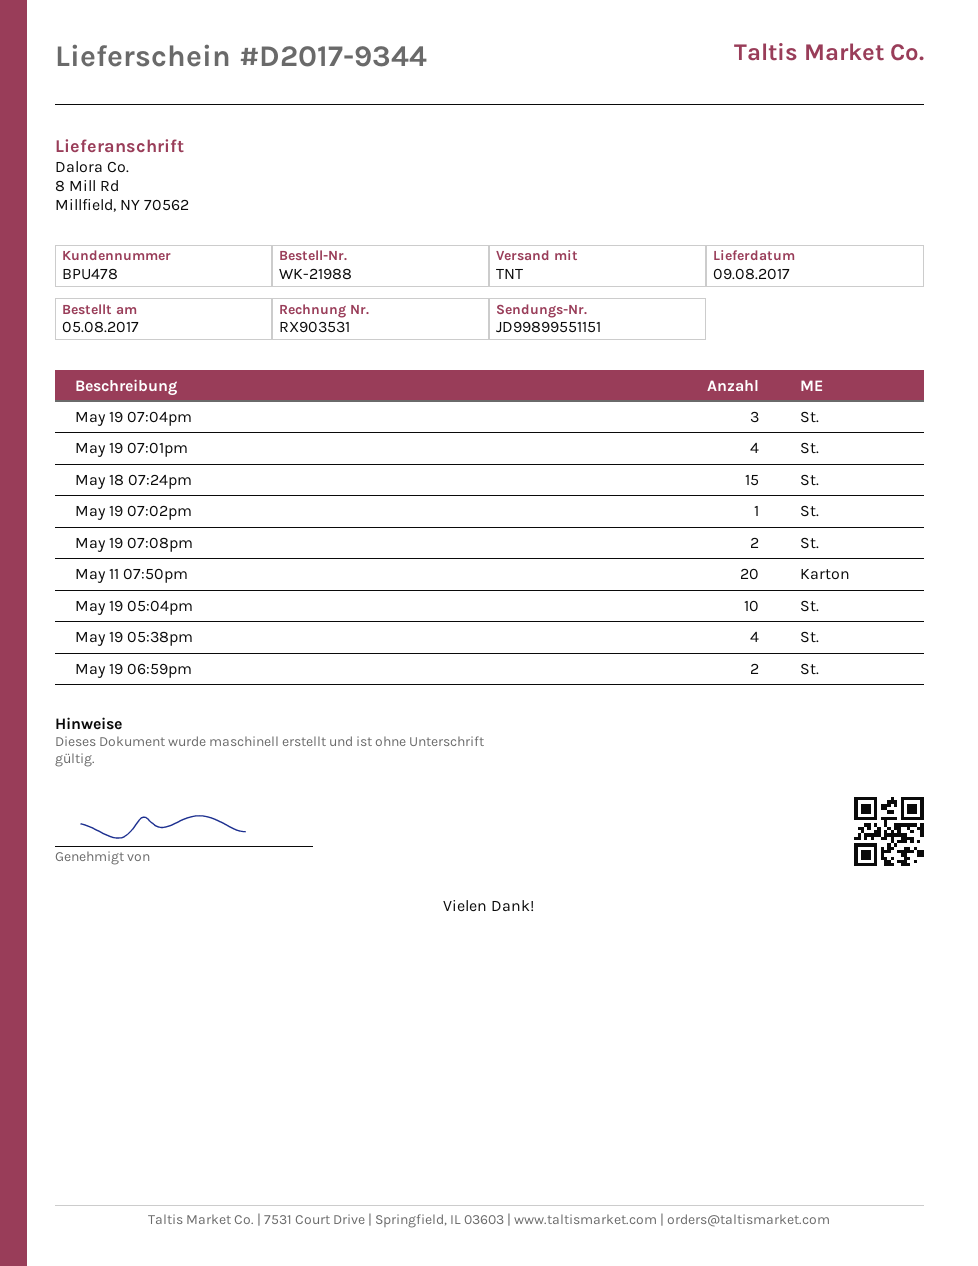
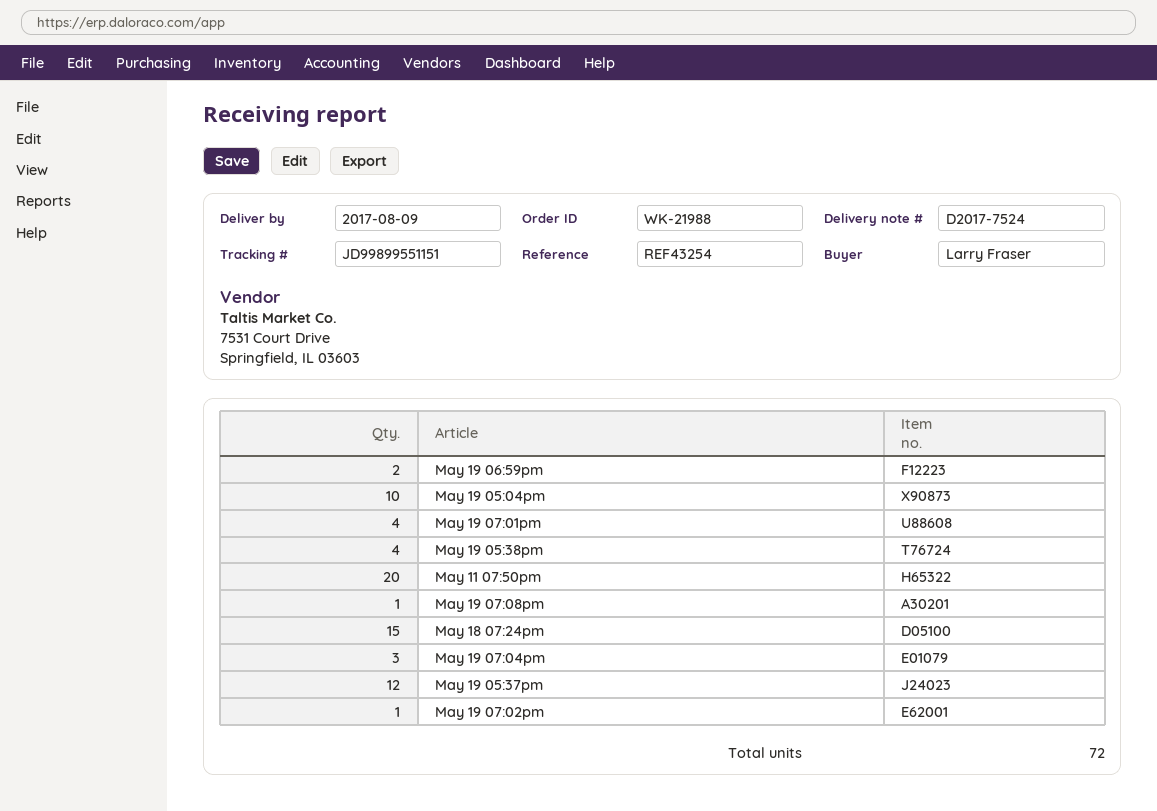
delivery note number: D2017-9344 -> D2017-7524
May 19 07:08pm: 2 -> 1
May 19 05:37pm: none -> 12

